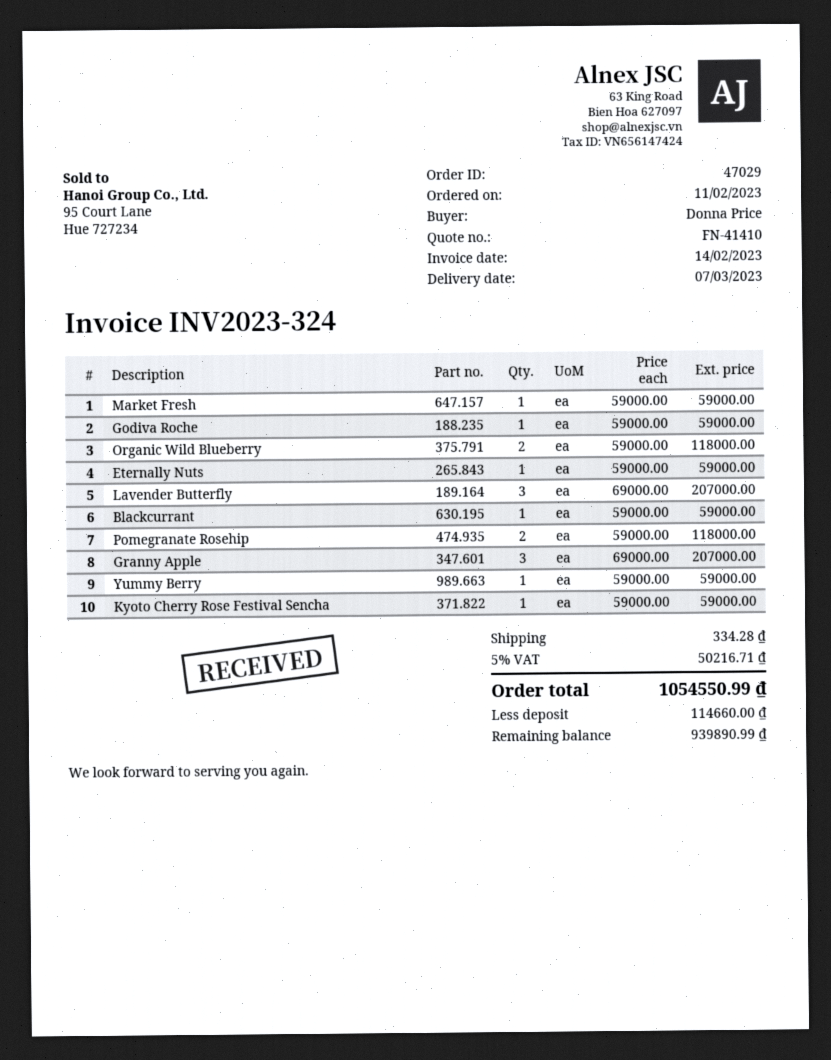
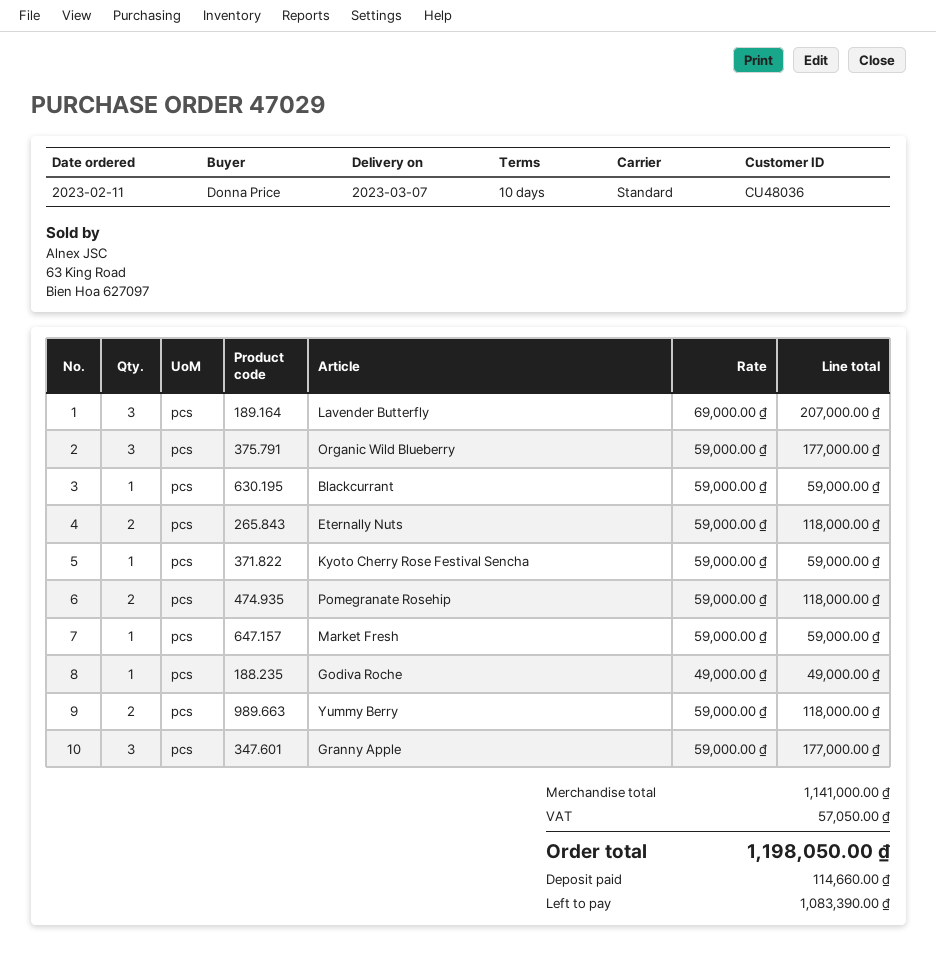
Godiva Roche: 1 x 59000.00 = 59000.00 -> 1 x 49000.00 = 49000.00
Organic Wild Blueberry: 2 x 59000.00 = 118000.00 -> 3 x 59000.00 = 177000.00
Eternally Nuts: 1 x 59000.00 = 59000.00 -> 2 x 59000.00 = 118000.00
Granny Apple: 3 x 69000.00 = 207000.00 -> 3 x 59000.00 = 177000.00
Yummy Berry: 1 x 59000.00 = 59000.00 -> 2 x 59000.00 = 118000.00
shipping: 334.28 -> none
tax: 50216.71 -> 57050.00
total: 1054550.99 -> 1198050.00
balance: 939890.99 -> 1083390.00

